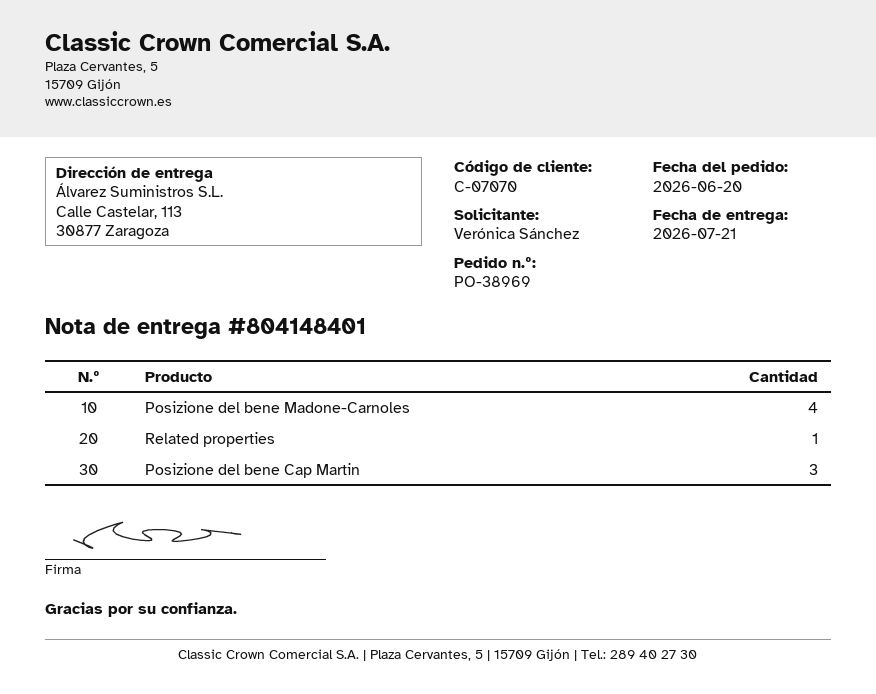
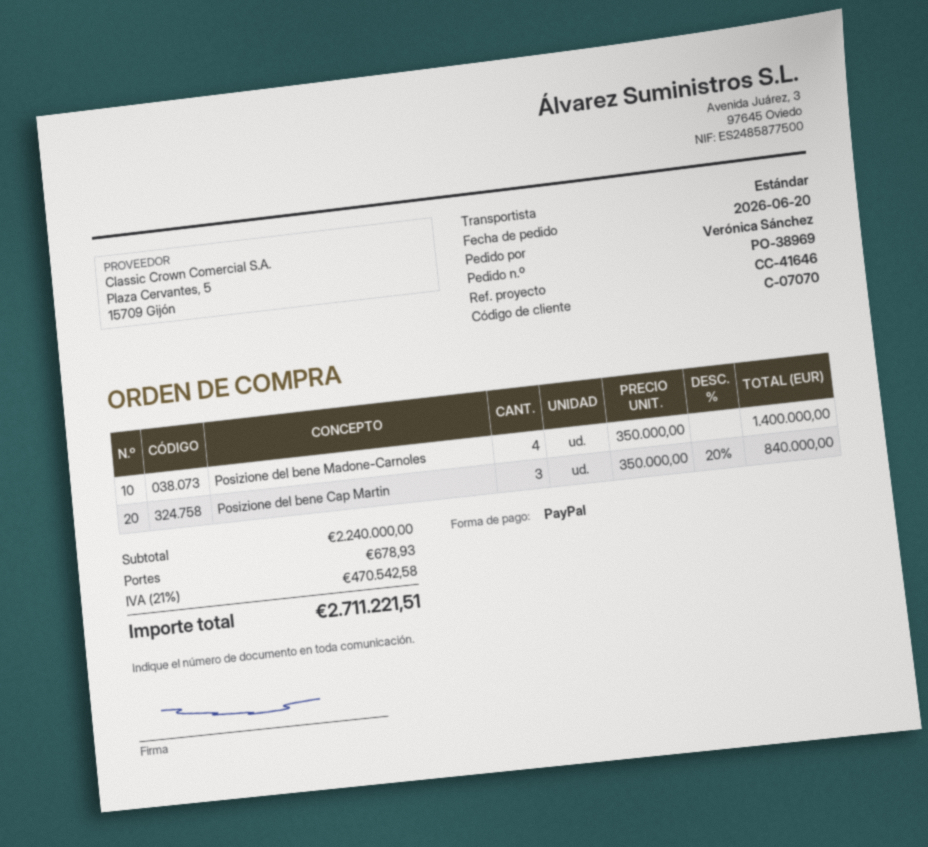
Related properties: 1 -> none

